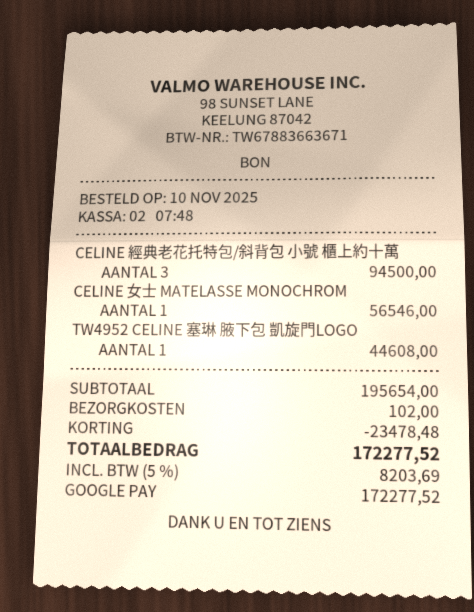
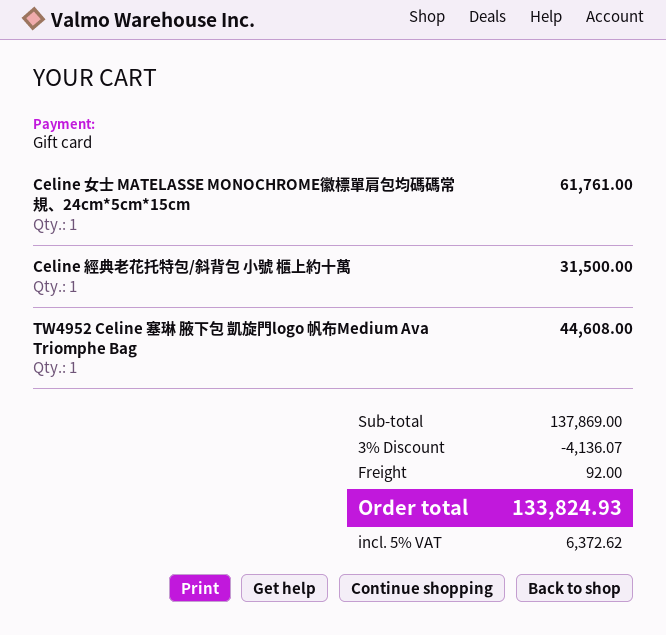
payment method: Google Pay -> gift card
CELINE 經典老花托特包/斜背包 小號 櫃上約十萬: 3 for 94500.00 -> 1 for 31500.00
CELINE 女士 MATELASSE MONOCHROM: 1 for 56546.00 -> 1 for 61761.00
subtotal: 195654.00 -> 137869.00
discount: 23478.48 -> 4136.07
shipping: 102.00 -> 92.00
tax: 5% = 8203.69 -> 5% = 6372.62
total: 172277.52 -> 133824.93

